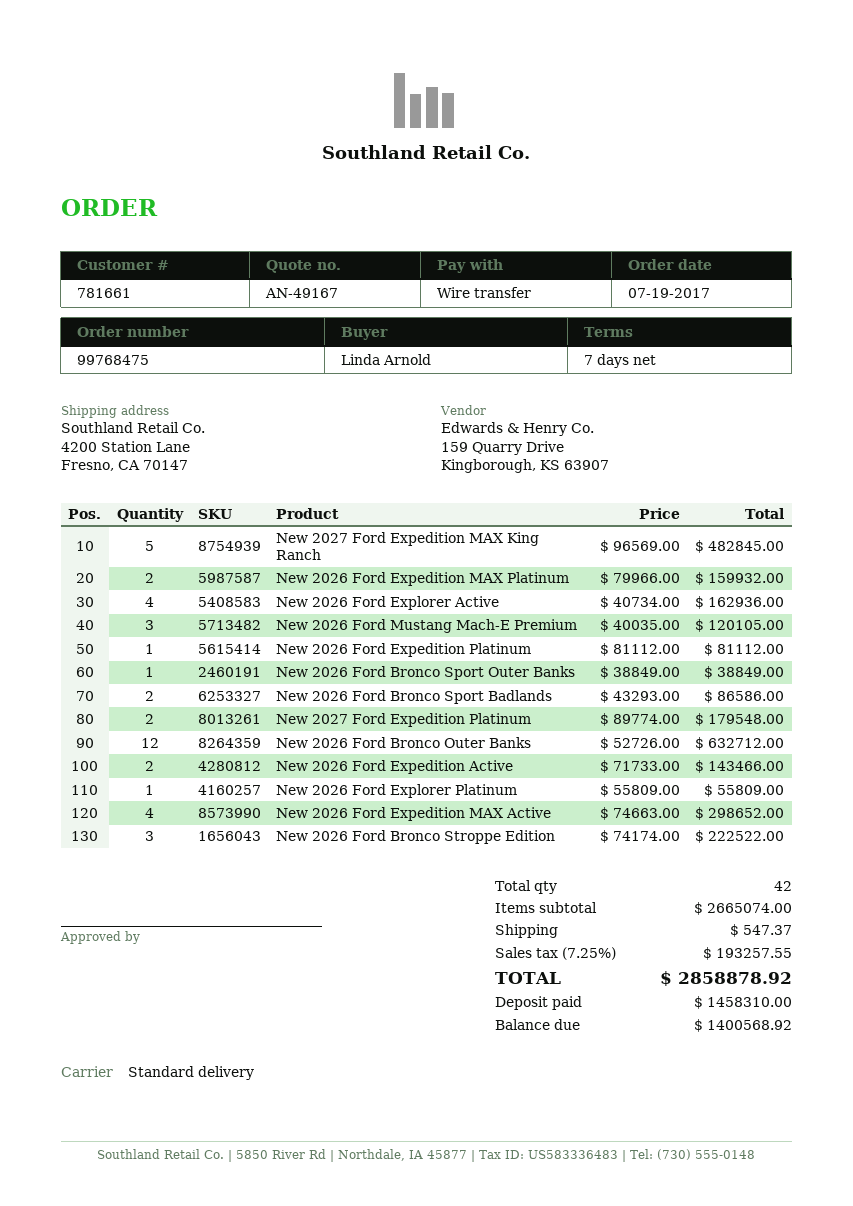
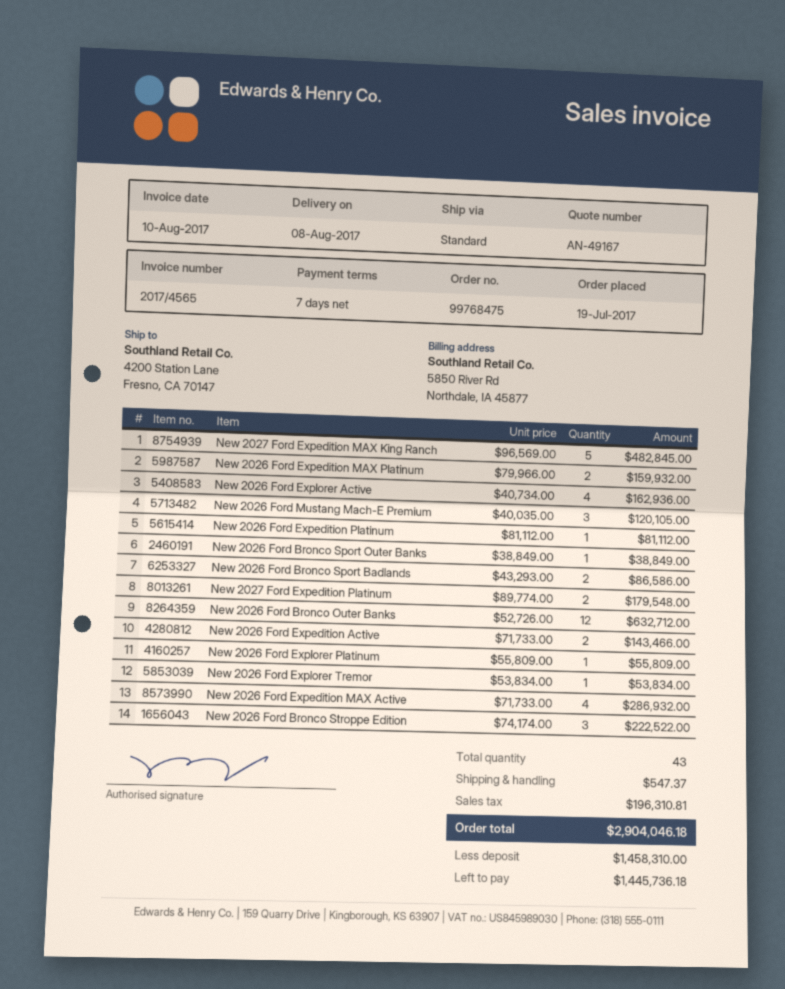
New 2026 Ford Expedition MAX Active: 4 x 74663.00 = 298652.00 -> 4 x 71733.00 = 286932.00
New 2026 Ford Explorer Tremor: none -> 1 x 53834.00 = 53834.00
total quantity: 42 -> 43
tax: 193257.55 -> 196310.81
total: 2858878.92 -> 2904046.18
balance: 1400568.92 -> 1445736.18

